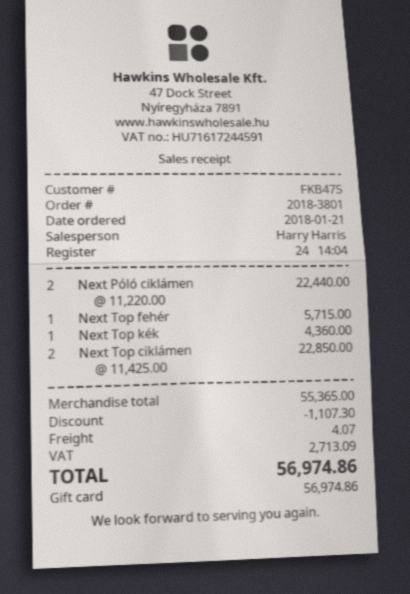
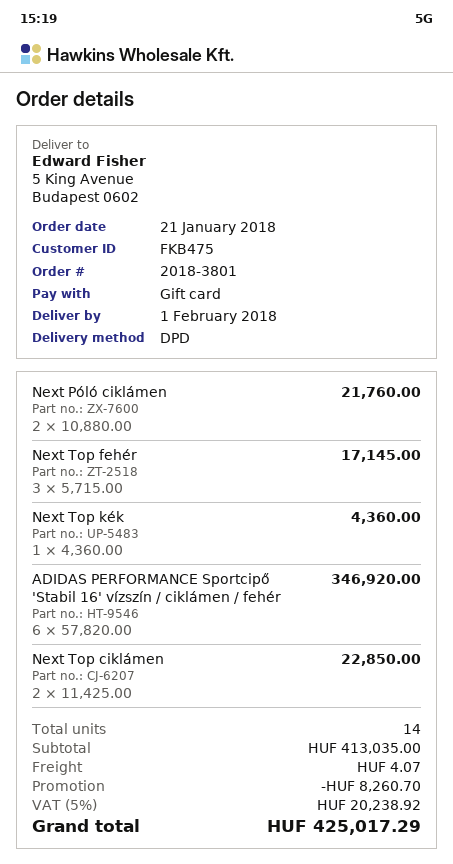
Next Póló ciklámen: 2 x 11220.00 = 22440.00 -> 2 x 10880.00 = 21760.00
Next Top fehér: 1 x 5715.00 = 5715.00 -> 3 x 5715.00 = 17145.00
ADIDAS PERFORMANCE Sportcipő 'Stabil 16' vízszín / ciklámen / fehér: none -> 6 x 57820.00 = 346920.00
subtotal: 55365.00 -> 413035.00
discount: 1107.30 -> 8260.70
tax: 2713.09 -> 20238.92
total: 56974.86 -> 425017.29

